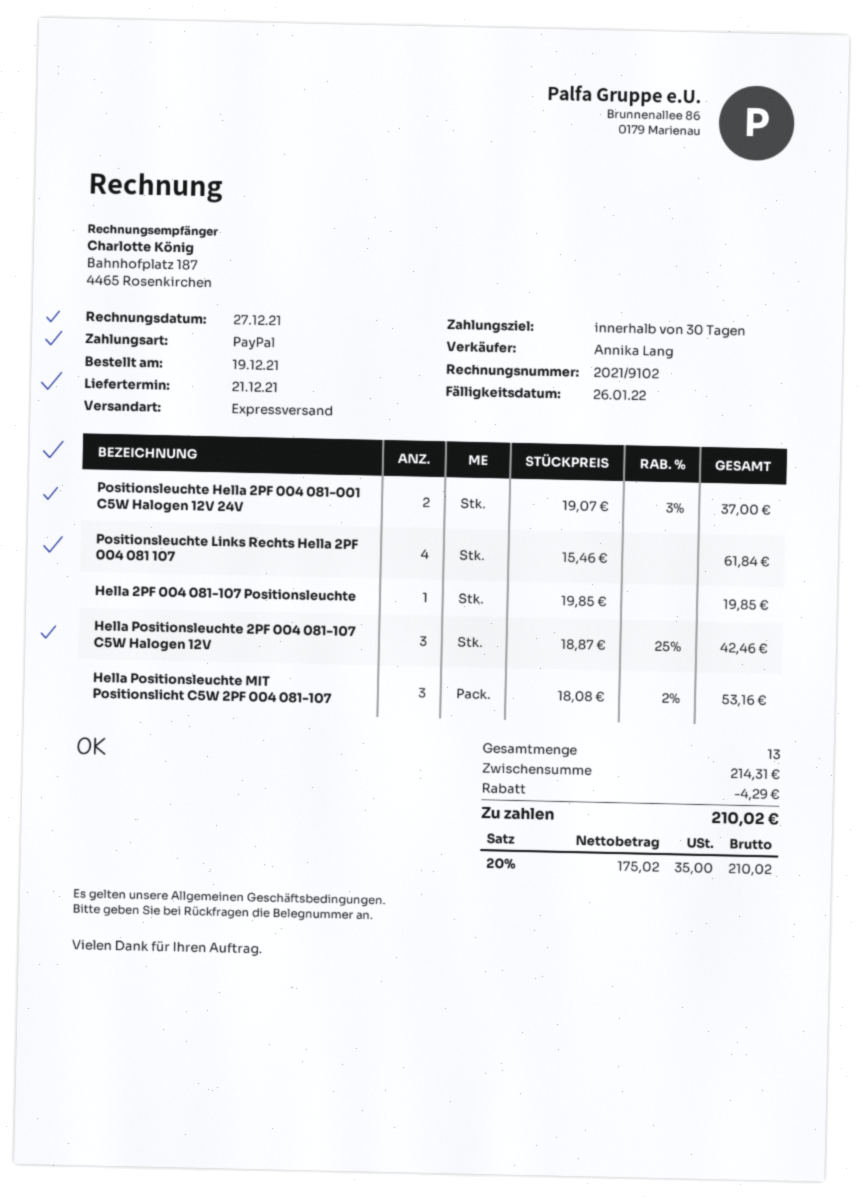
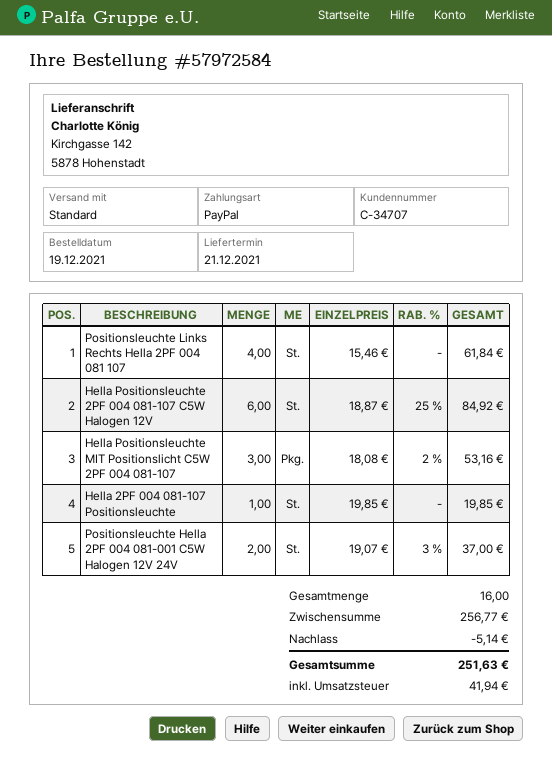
shipping method: express -> standard
Hella Positionsleuchte 2PF 004 081-107 C5W Halogen 12V: 3 x 18.87 - 25% = 42.46 -> 6 x 18.87 - 25% = 84.92
total quantity: 13 -> 16
subtotal: 214.31 -> 256.77
discount: 4.29 -> 5.14
tax: 35.00 -> 41.94
total: 210.02 -> 251.63

